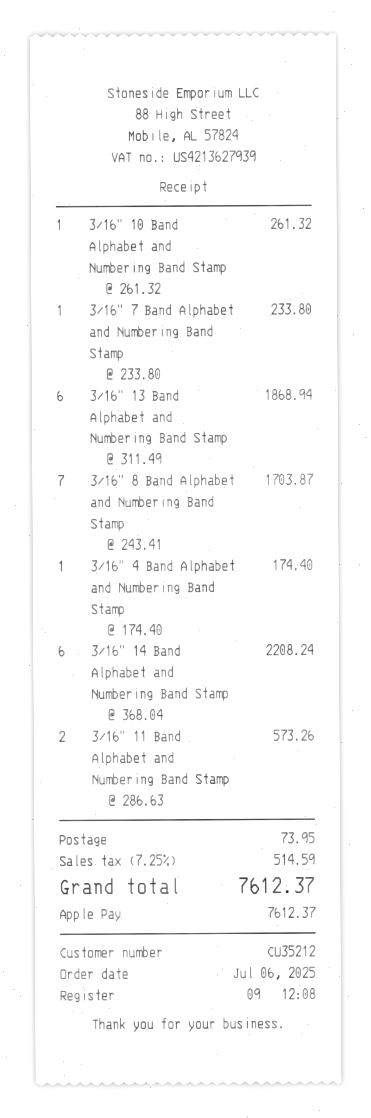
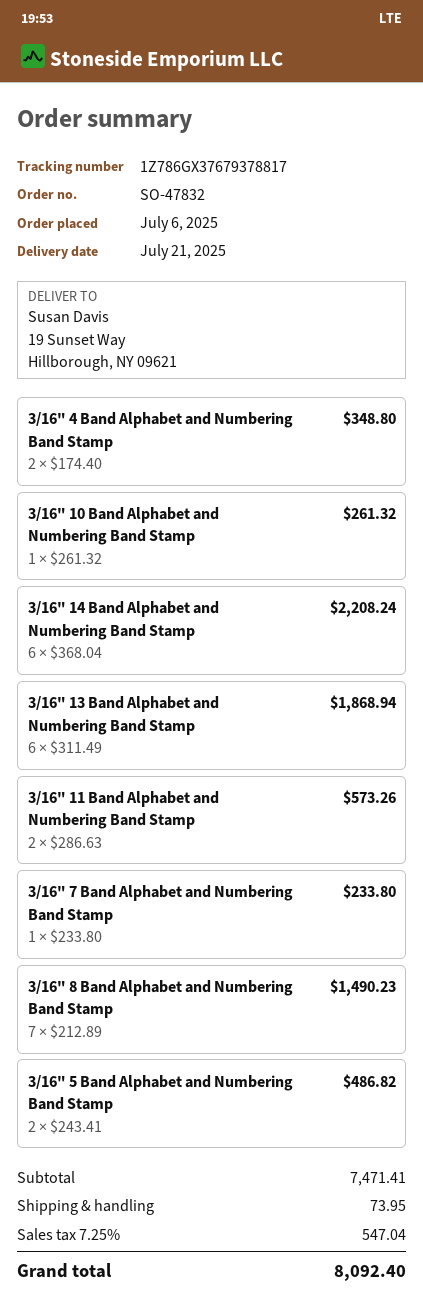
3/16" 8 Band Alphabet and Numbering Band Stamp: 7 x 243.41 = 1703.87 -> 7 x 212.89 = 1490.23
3/16" 4 Band Alphabet and Numbering Band Stamp: 1 x 174.40 = 174.40 -> 2 x 174.40 = 348.80
3/16" 5 Band Alphabet and Numbering Band Stamp: none -> 2 x 243.41 = 486.82
tax: 7.25% = 514.59 -> 7.25% = 547.04
total: 7612.37 -> 8092.40

